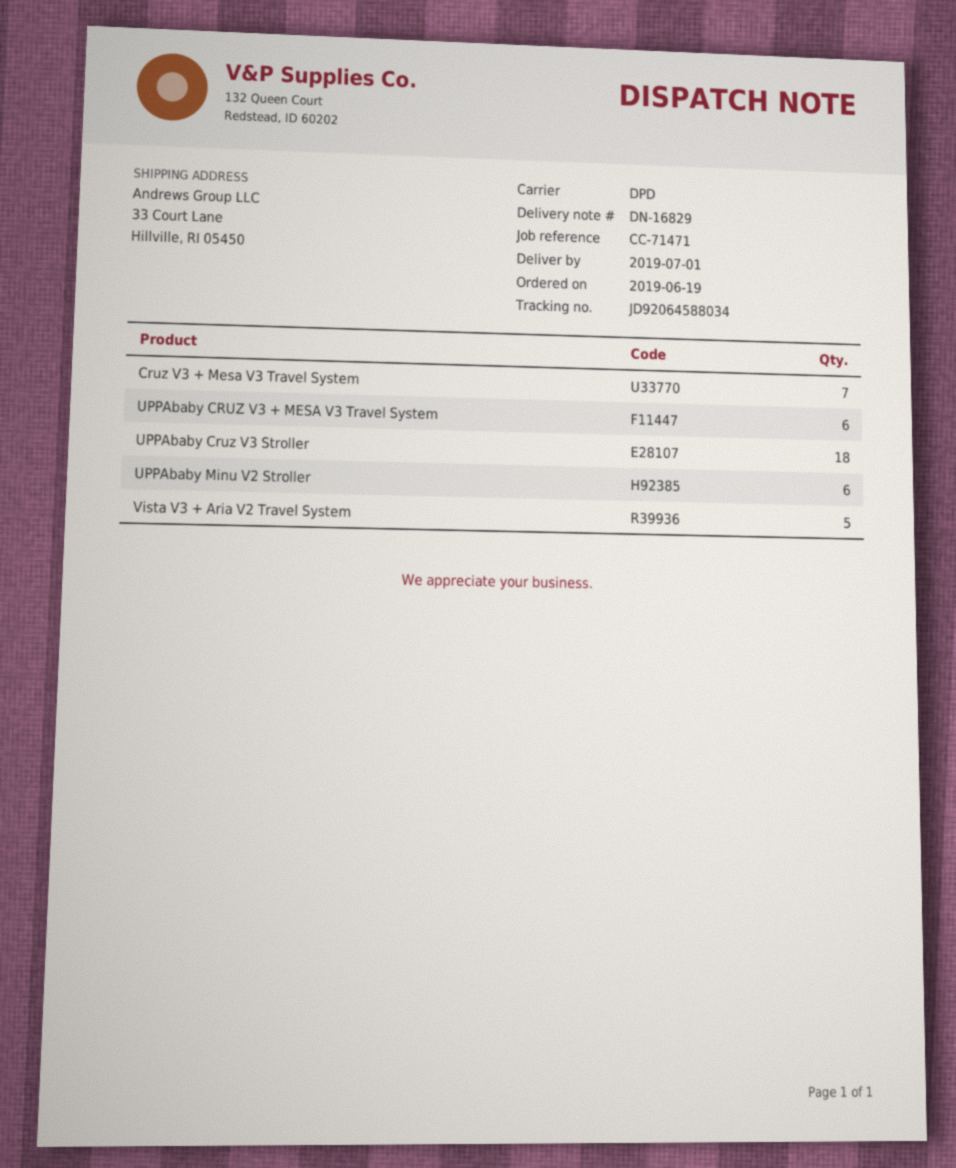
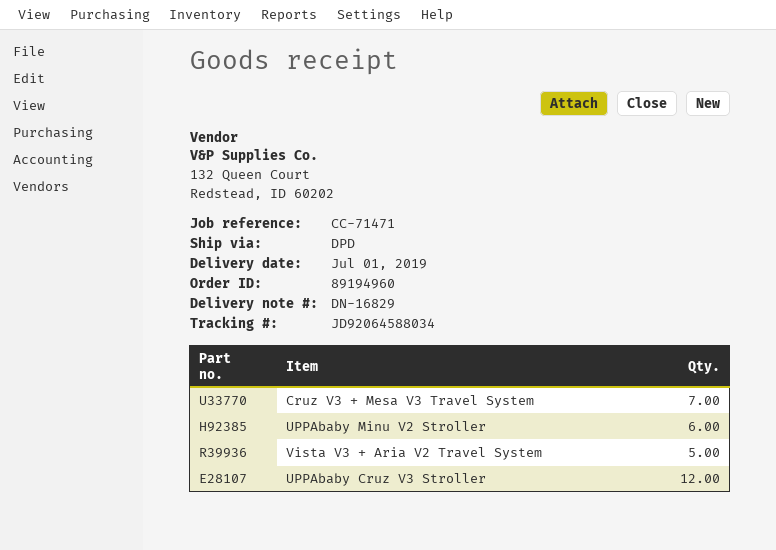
UPPAbaby CRUZ V3 + MESA V3 Travel System: 6 -> none
UPPAbaby Cruz V3 Stroller: 18 -> 12

